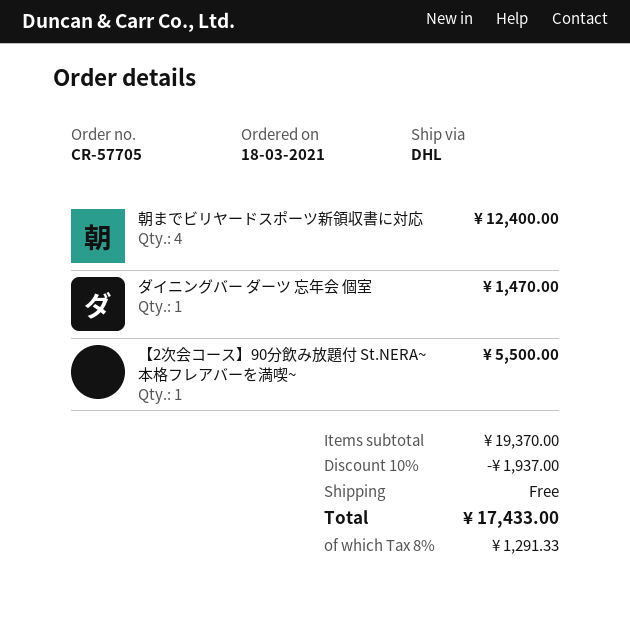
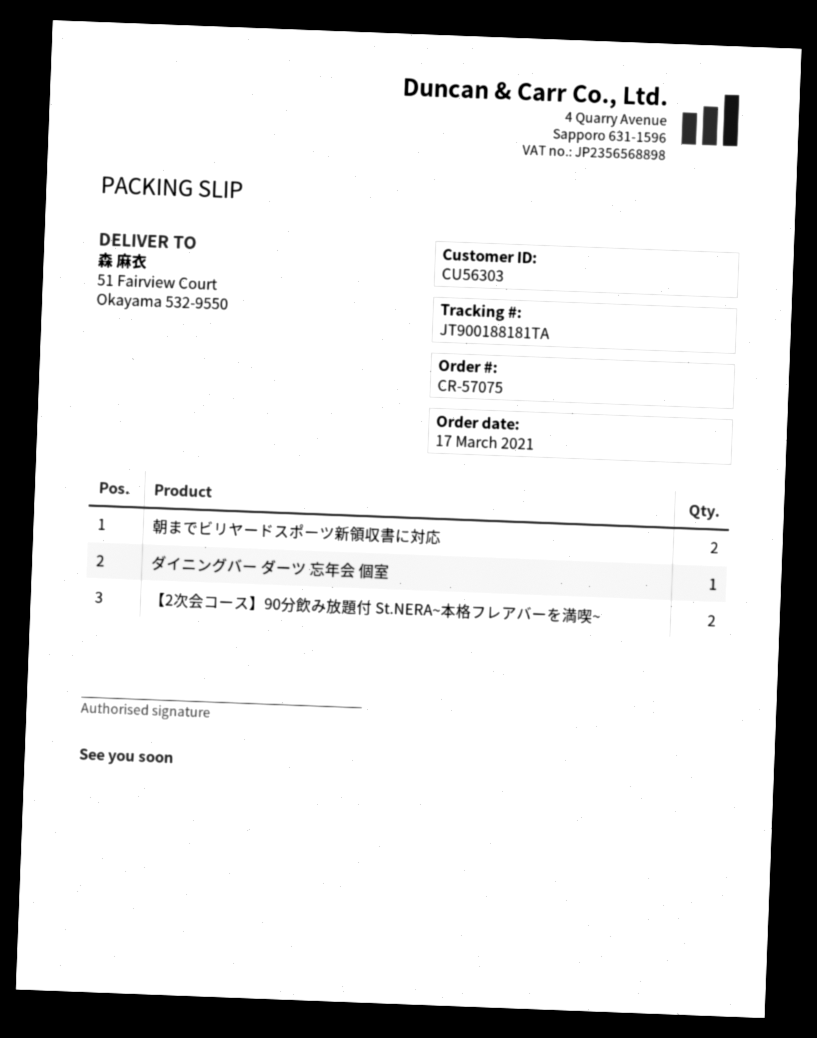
order number: CR-57705 -> CR-57075
order date: 2021-03-18 -> 2021-03-17
朝までビリヤードスポーツ新領収書に対応: 4 -> 2
【2次会コース】90分飲み放題付 St.NERA~本格フレアバーを満喫~: 1 -> 2

